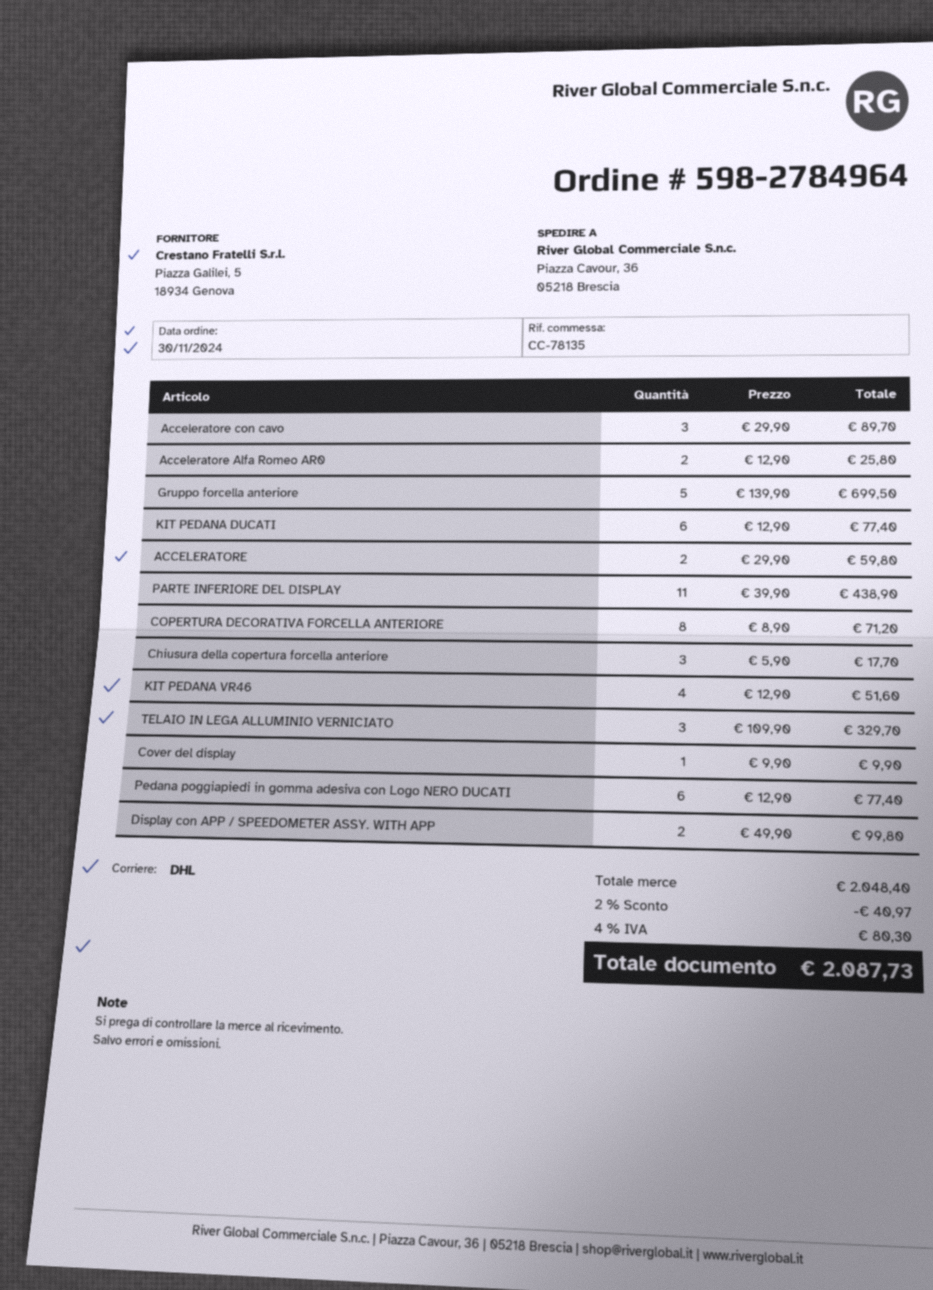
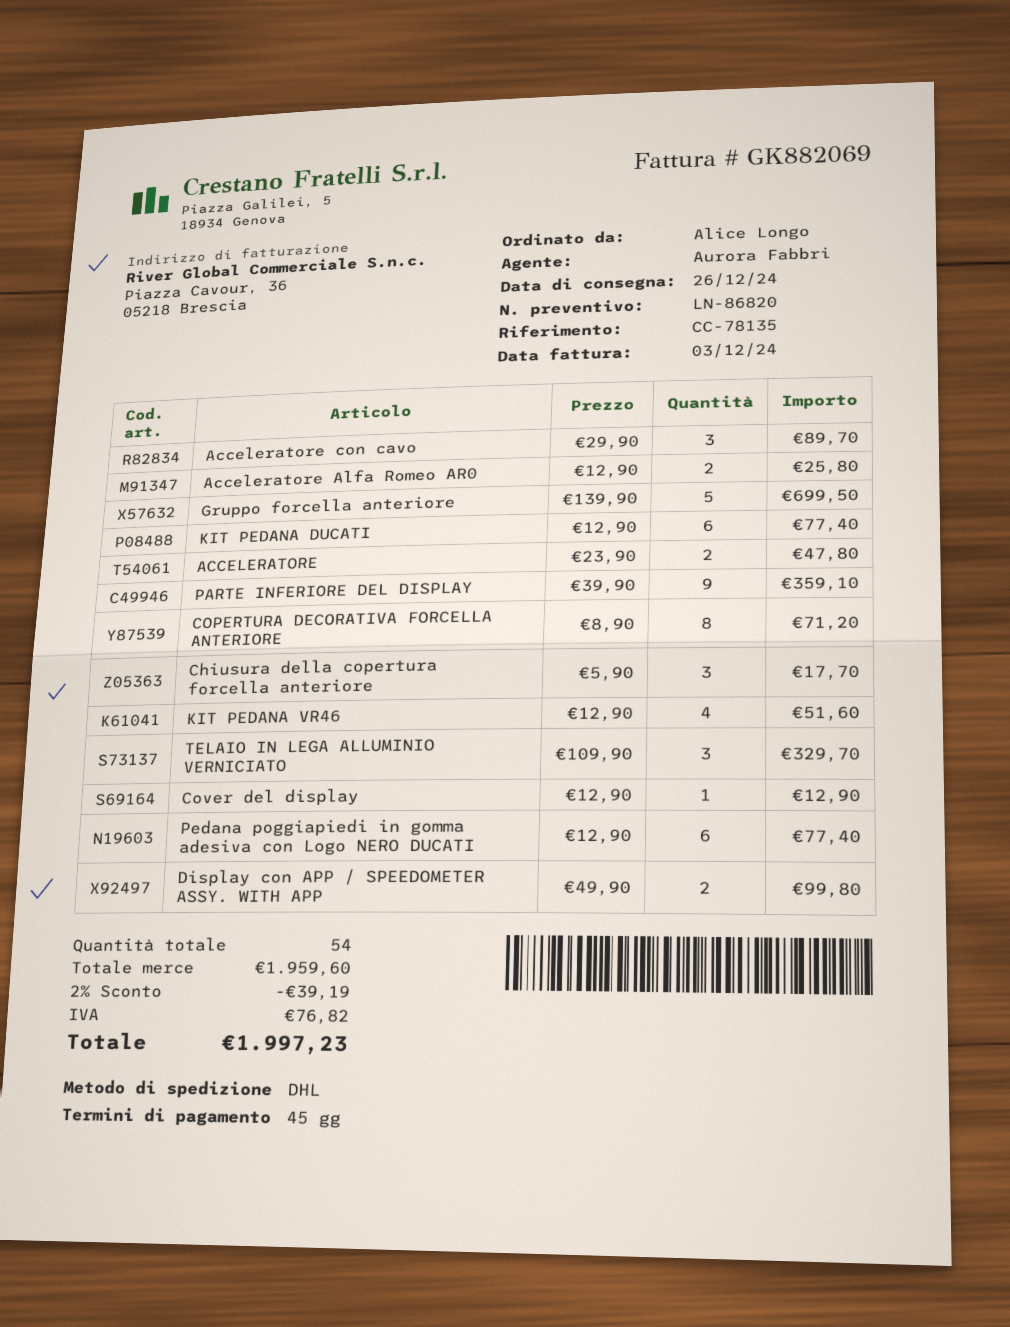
ACCELERATORE: 2 x 29.90 = 59.80 -> 2 x 23.90 = 47.80
PARTE INFERIORE DEL DISPLAY: 11 x 39.90 = 438.90 -> 9 x 39.90 = 359.10
Cover del display: 1 x 9.90 = 9.90 -> 1 x 12.90 = 12.90
subtotal: 2048.40 -> 1959.60
discount: 2% = 40.97 -> 2% = 39.19
tax: 80.30 -> 76.82
total: 2087.73 -> 1997.23

